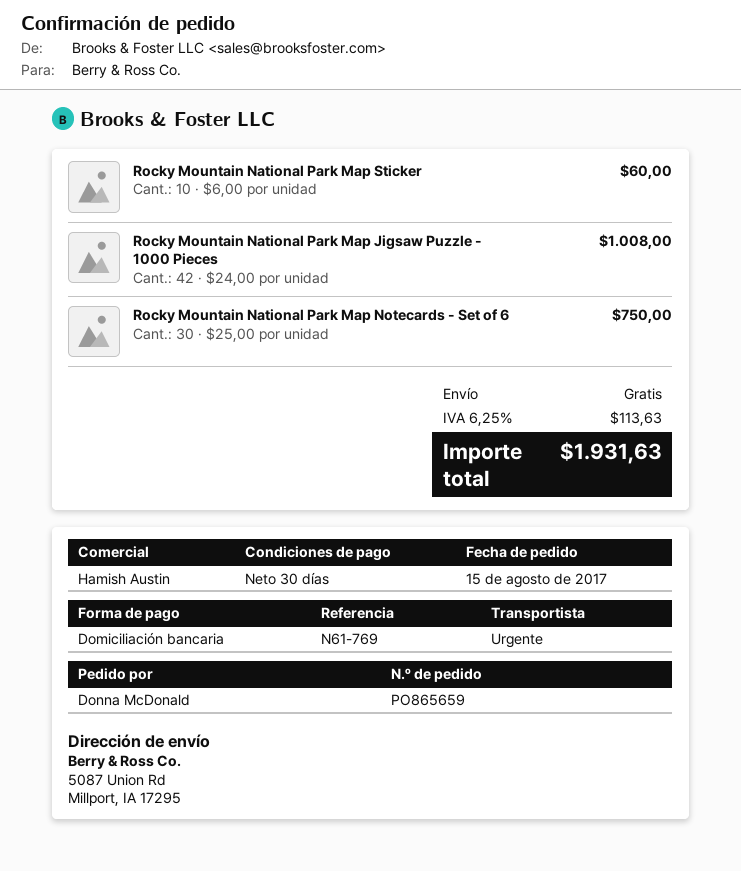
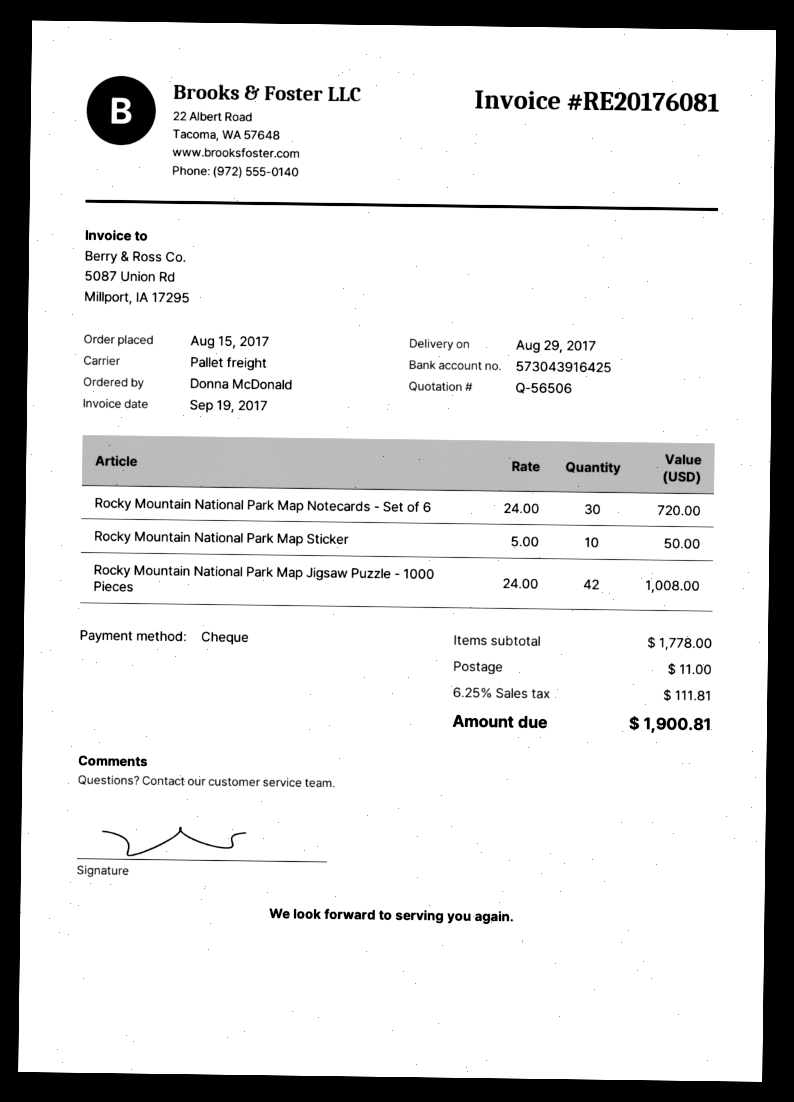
payment method: direct debit -> cheque
shipping method: express -> pallet freight
Rocky Mountain National Park Map Sticker: 10 x 6.00 = 60.00 -> 10 x 5.00 = 50.00
Rocky Mountain National Park Map Notecards - Set of 6: 30 x 25.00 = 750.00 -> 30 x 24.00 = 720.00
shipping: 0.00 -> 11.00
tax: 6.25% = 113.63 -> 6.25% = 111.81
total: 1931.63 -> 1900.81

